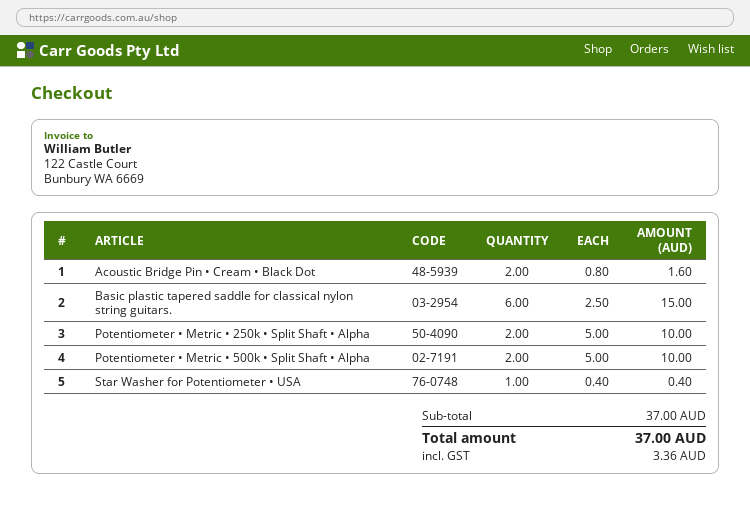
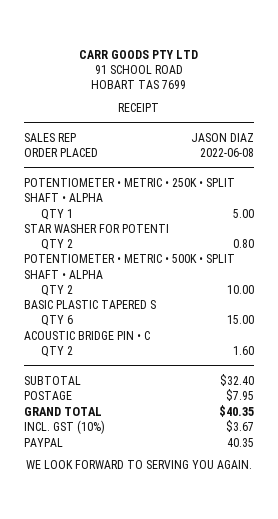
Potentiometer • Metric • 250k • Split Shaft • Alpha: 2 for 10.00 -> 1 for 5.00
Star Washer for Potentiometer • USA: 1 for 0.40 -> 2 for 0.80
subtotal: 37.00 -> 32.40
shipping: none -> 7.95
tax: 3.36 -> 3.67
total: 37.00 -> 40.35

